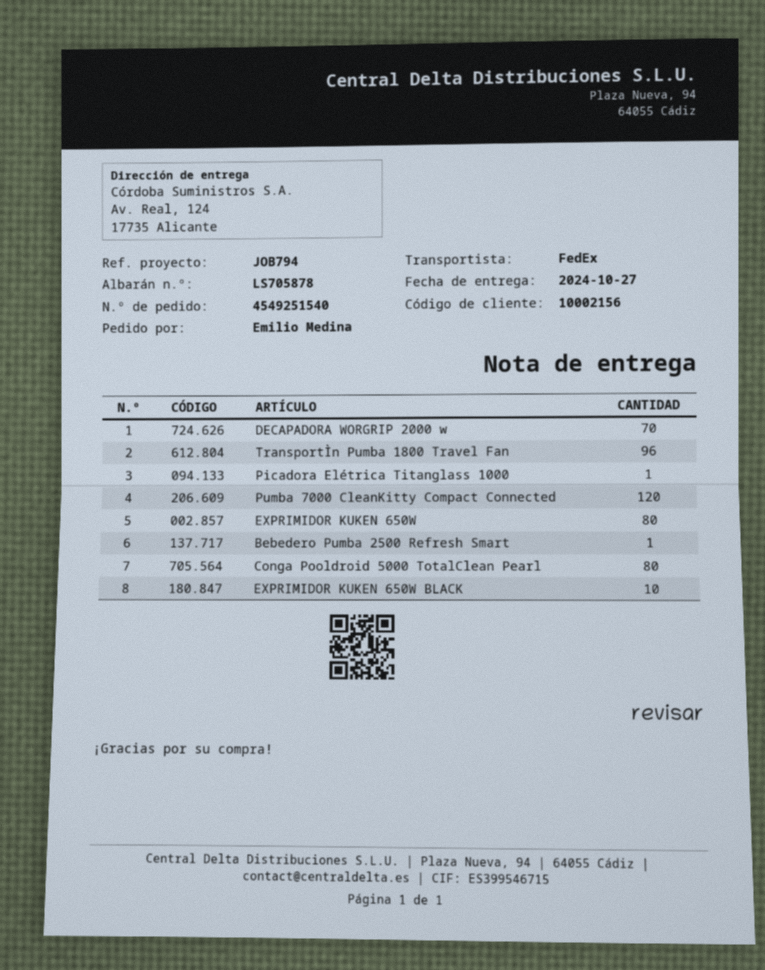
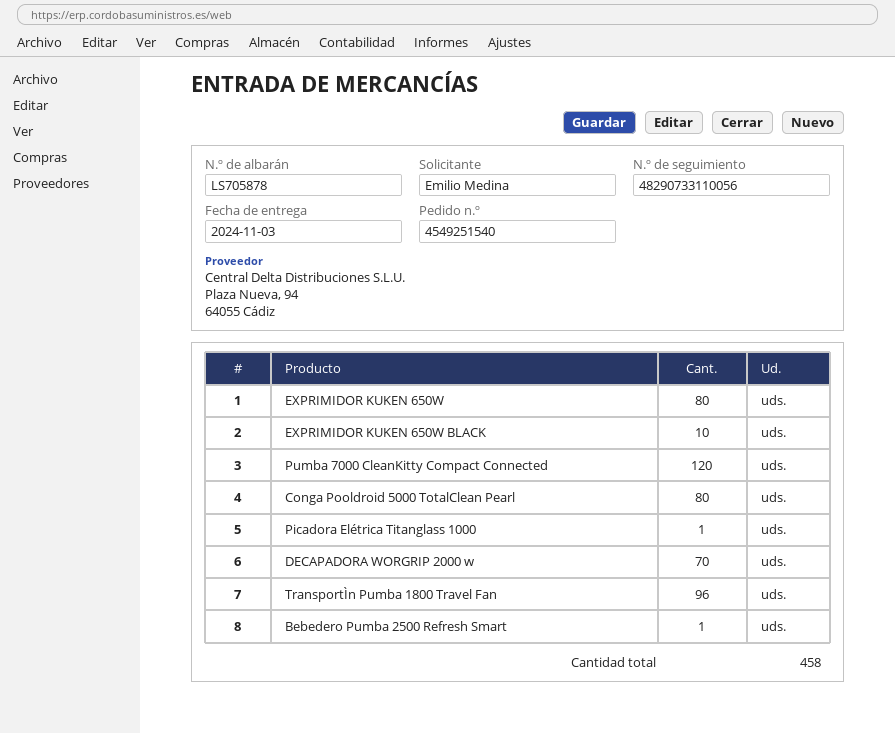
delivery date: 2024-10-27 -> 2024-11-03

